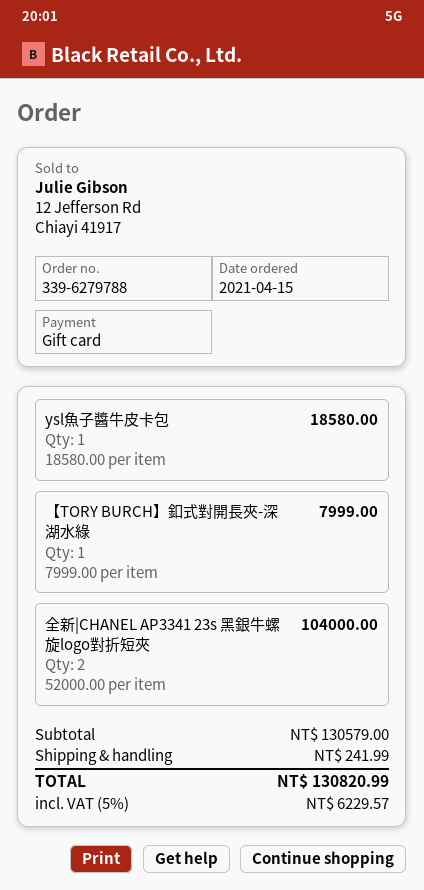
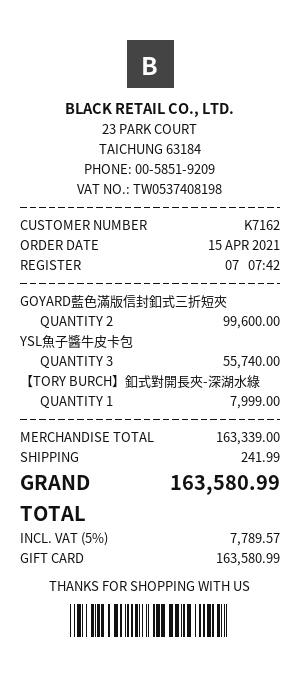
ysl魚子醬牛皮卡包: 1 for 18580.00 -> 3 for 55740.00
全新|CHANEL AP3341 23s 黑銀牛螺旋logo對折短夾: 2 for 104000.00 -> none
GOYARD藍色滿版信封釦式三折短夾: none -> 2 for 99600.00
subtotal: 130579.00 -> 163339.00
tax: 5% = 6229.57 -> 5% = 7789.57
total: 130820.99 -> 163580.99

